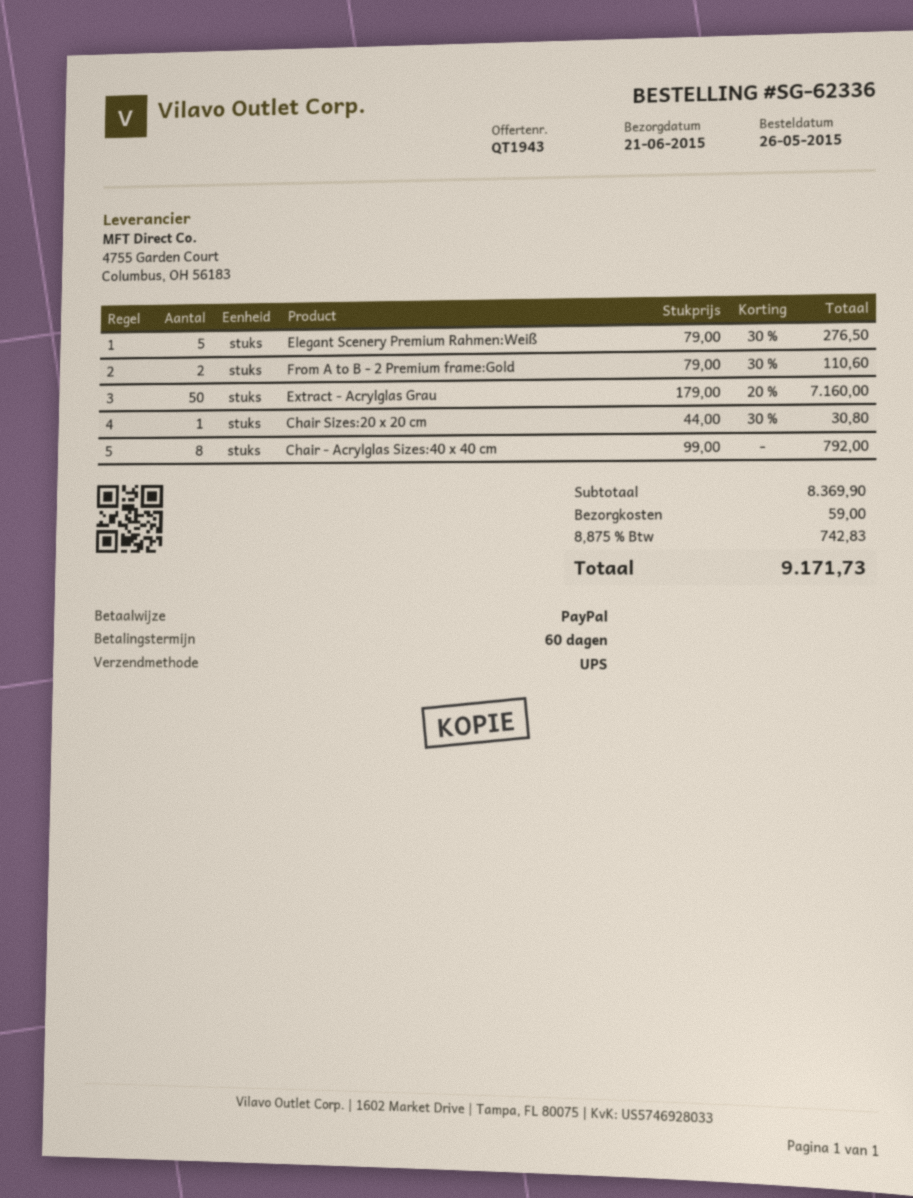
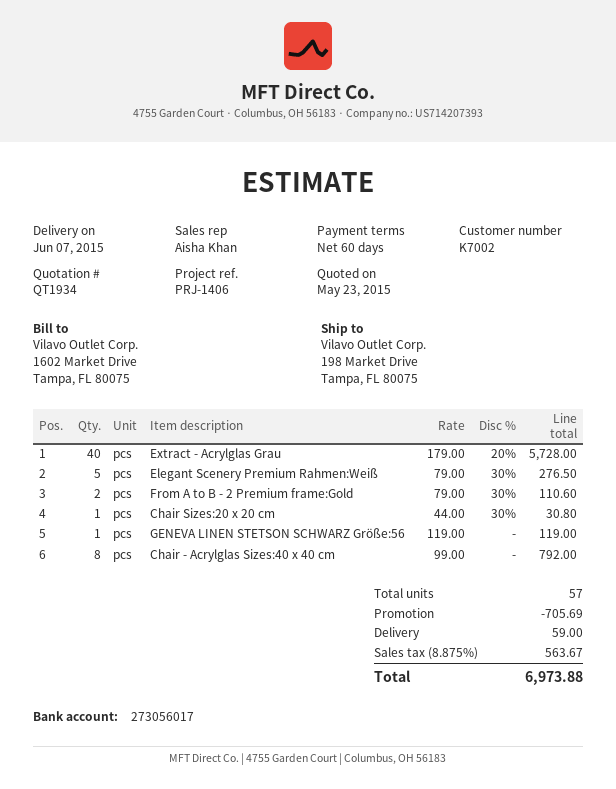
quote number: QT1943 -> QT1934
delivery date: 2015-06-21 -> 2015-06-07
Extract - Acrylglas Grau: 50 x 179.00 - 20% = 7160.00 -> 40 x 179.00 - 20% = 5728.00
GENEVA LINEN STETSON SCHWARZ Größe:56: none -> 1 x 119.00 = 119.00
discount: none -> 705.69
tax: 8.875% = 742.83 -> 8.875% = 563.67
total: 9171.73 -> 6973.88

